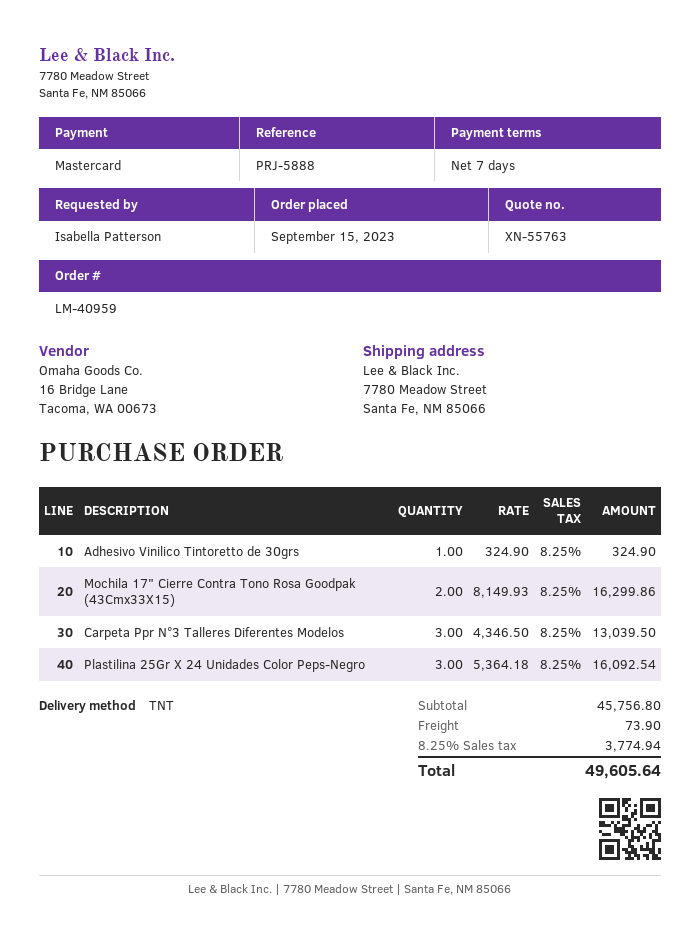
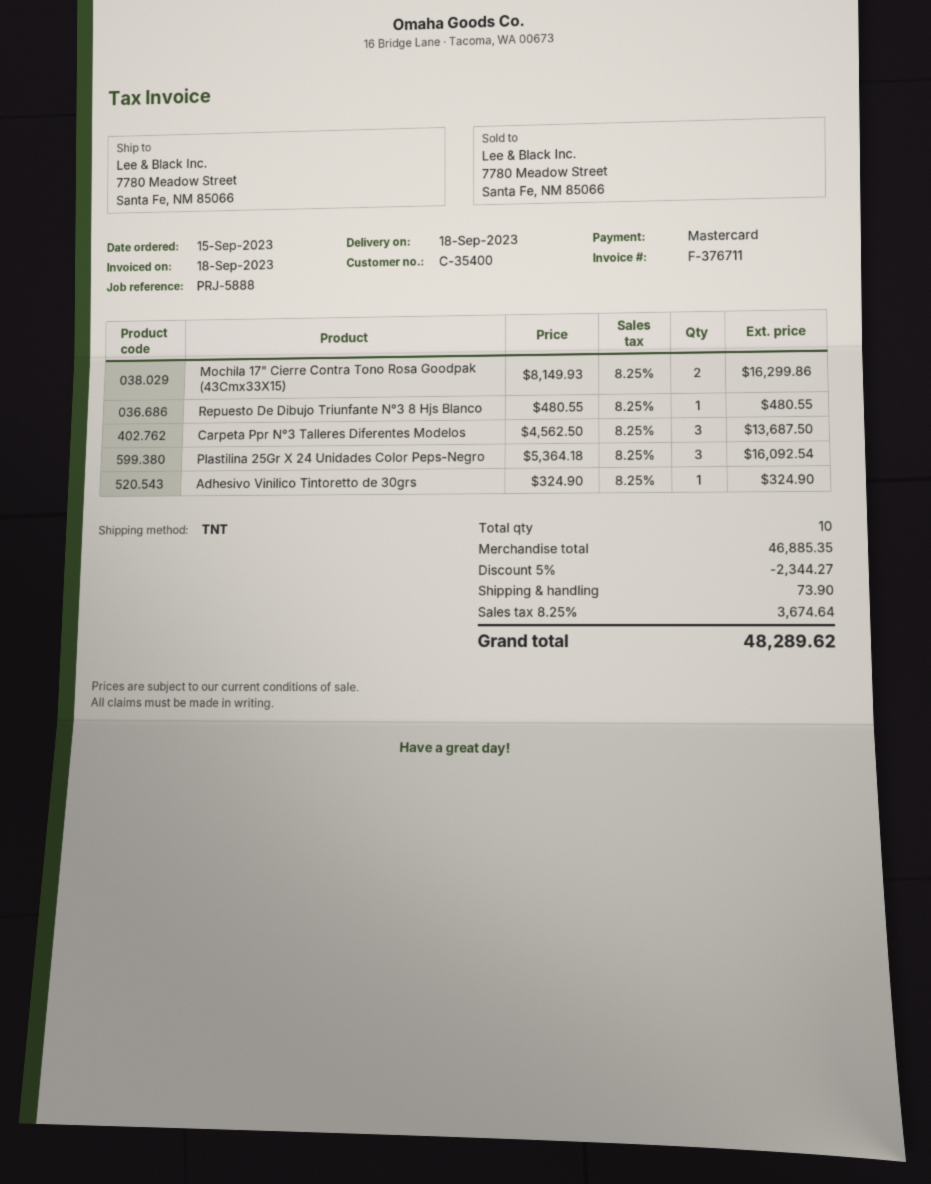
Carpeta Ppr N°3 Talleres Diferentes Modelos: 3 x 4346.50 = 13039.50 -> 3 x 4562.50 = 13687.50
Repuesto De Dibujo Triunfante N°3 8 Hjs Blanco: none -> 1 x 480.55 = 480.55
subtotal: 45756.80 -> 46885.35
discount: none -> 5% = 2344.27
tax: 8.25% = 3774.94 -> 8.25% = 3674.64
total: 49605.64 -> 48289.62

